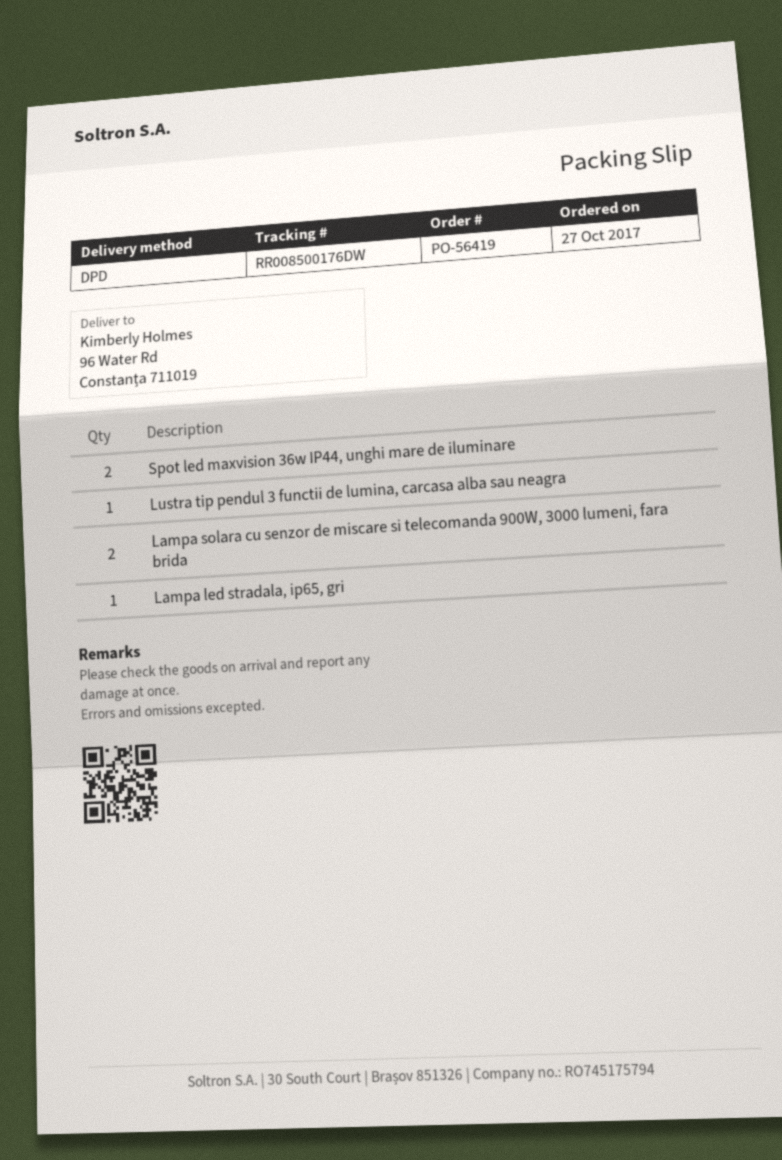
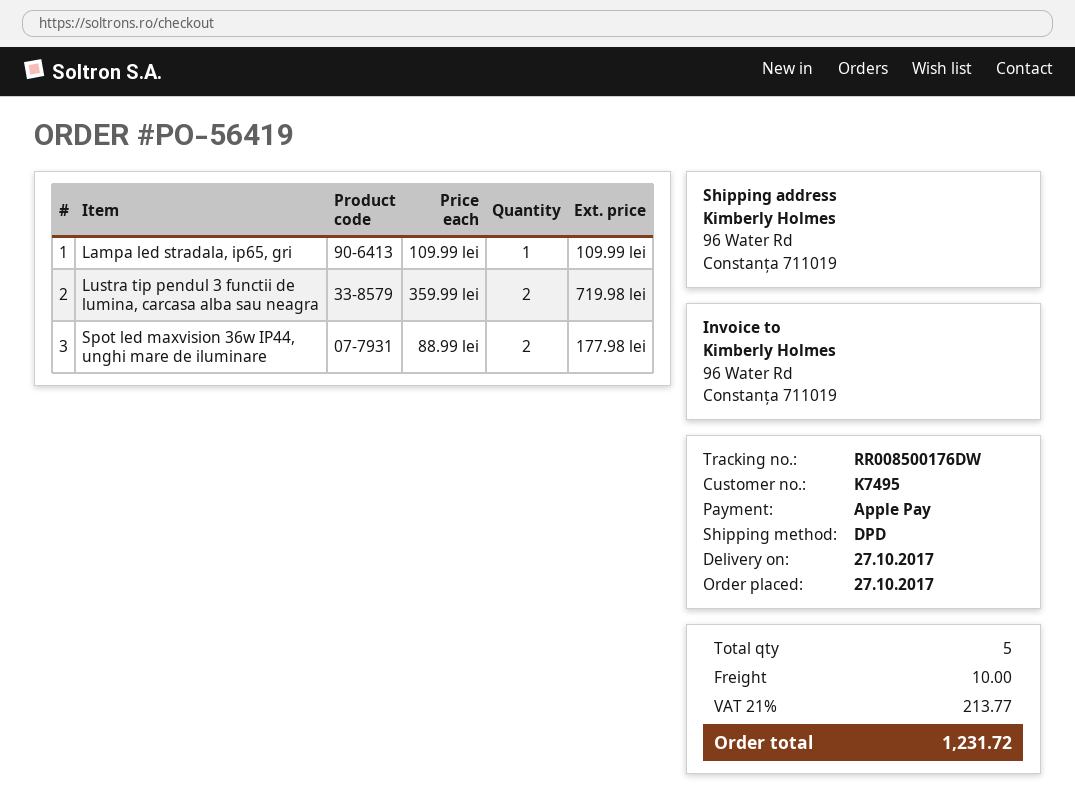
Lustra tip pendul 3 functii de lumina, carcasa alba sau neagra: 1 -> 2
Lampa solara cu senzor de miscare si telecomanda 900W, 3000 lumeni, fara brida: 2 -> none

